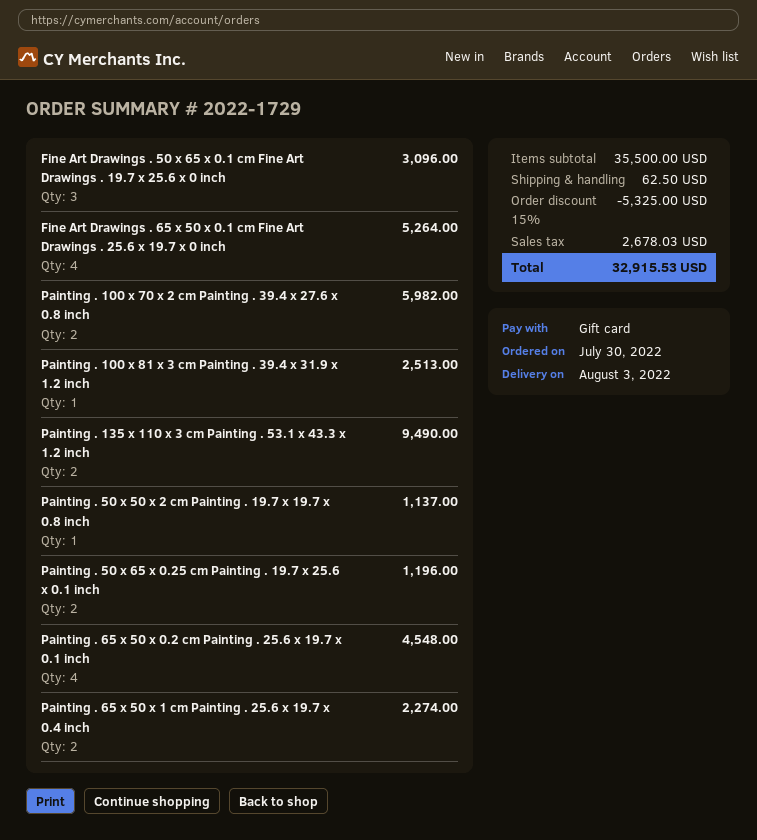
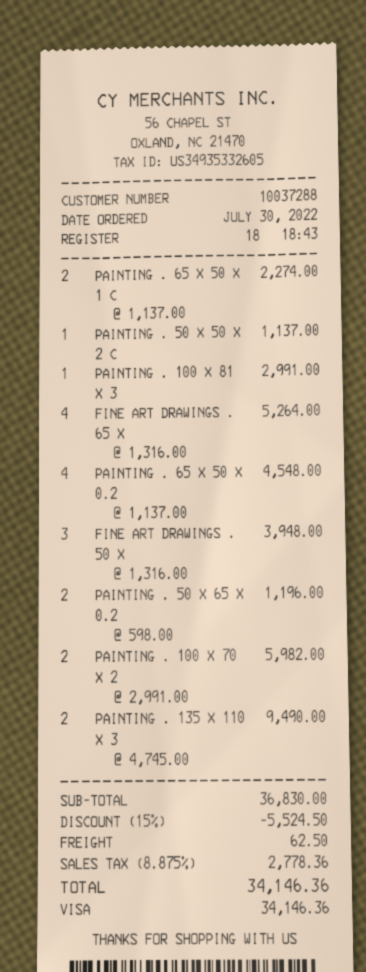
payment method: gift card -> Visa
Fine Art Drawings . 50 x 65 x 0.1 cm Fine Art Drawings . 19.7 x 25.6 x 0 inch: 3 for 3096.00 -> 3 for 3948.00
Painting . 100 x 81 x 3 cm Painting . 39.4 x 31.9 x 1.2 inch: 1 for 2513.00 -> 1 for 2991.00
subtotal: 35500.00 -> 36830.00
discount: 15% = 5325.00 -> 15% = 5524.50
tax: 2678.03 -> 2778.36
total: 32915.53 -> 34146.36

